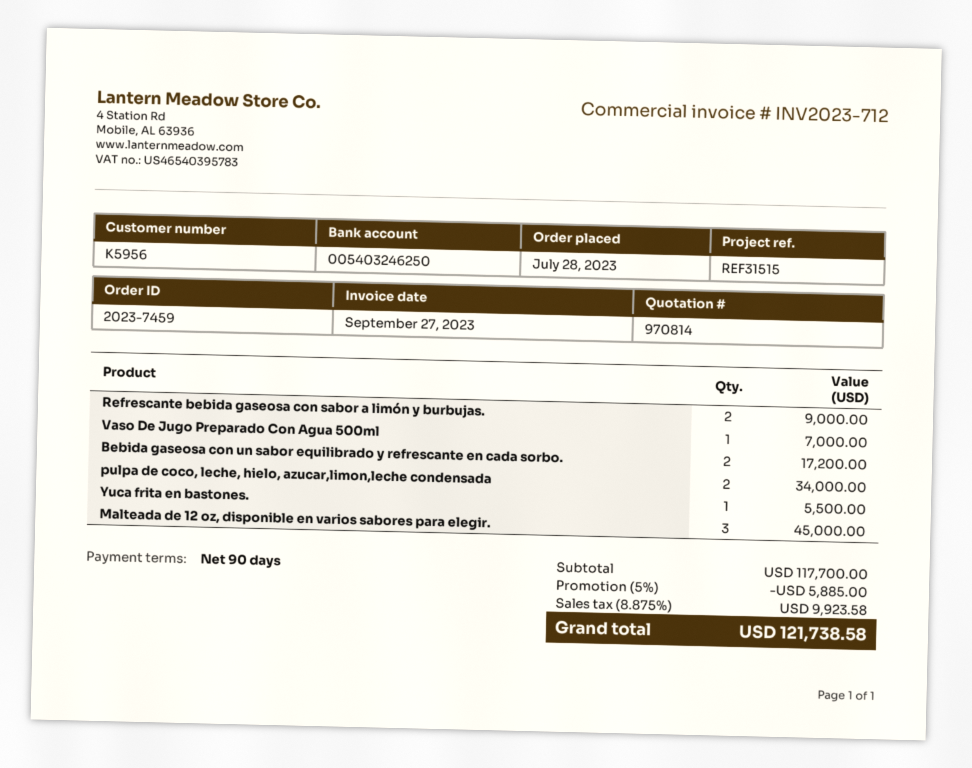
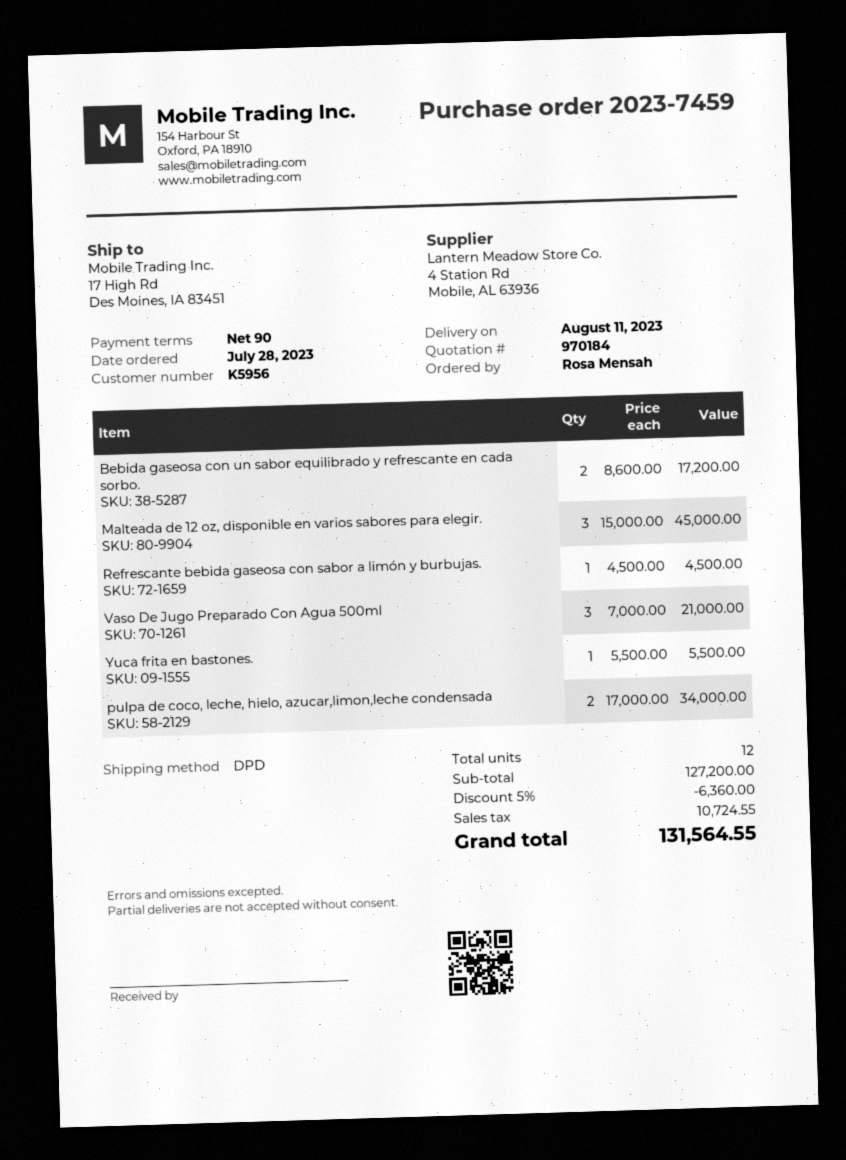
quote number: 970814 -> 970184
Refrescante bebida gaseosa con sabor a limón y burbujas.: 2 for 9000.00 -> 1 for 4500.00
Vaso De Jugo Preparado Con Agua 500ml: 1 for 7000.00 -> 3 for 21000.00
subtotal: 117700.00 -> 127200.00
discount: 5% = 5885.00 -> 5% = 6360.00
tax: 9923.58 -> 10724.55
total: 121738.58 -> 131564.55

